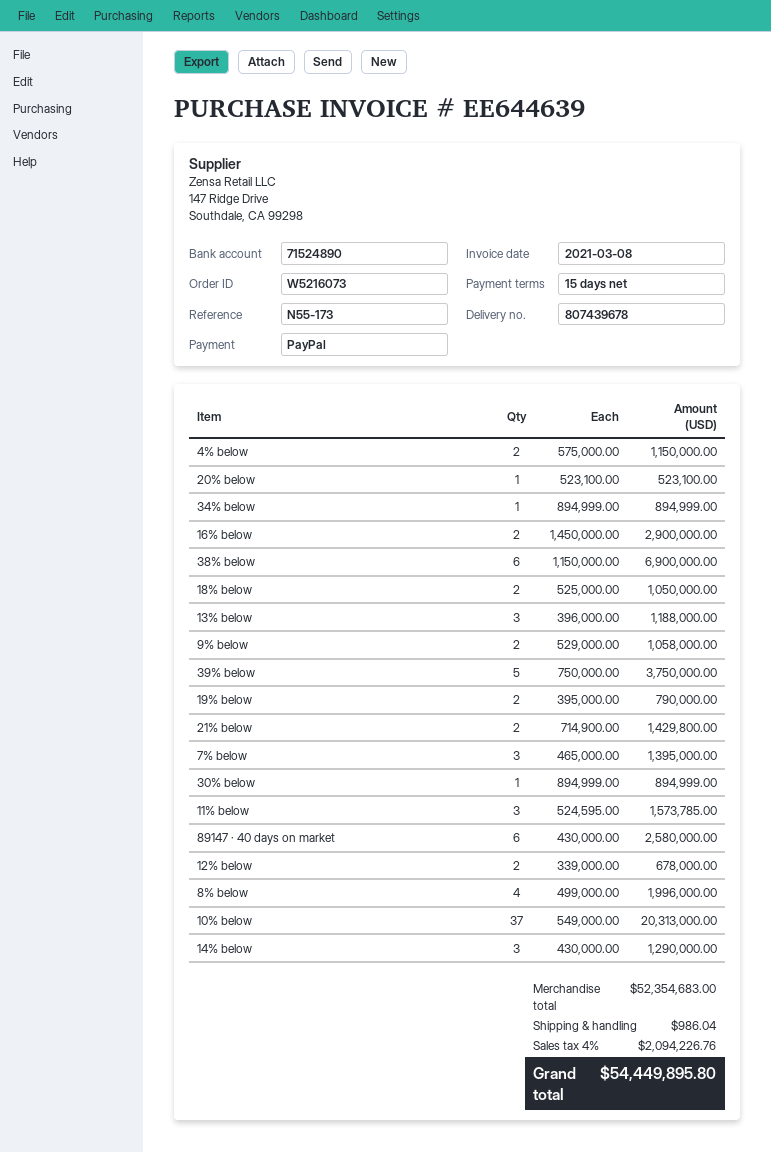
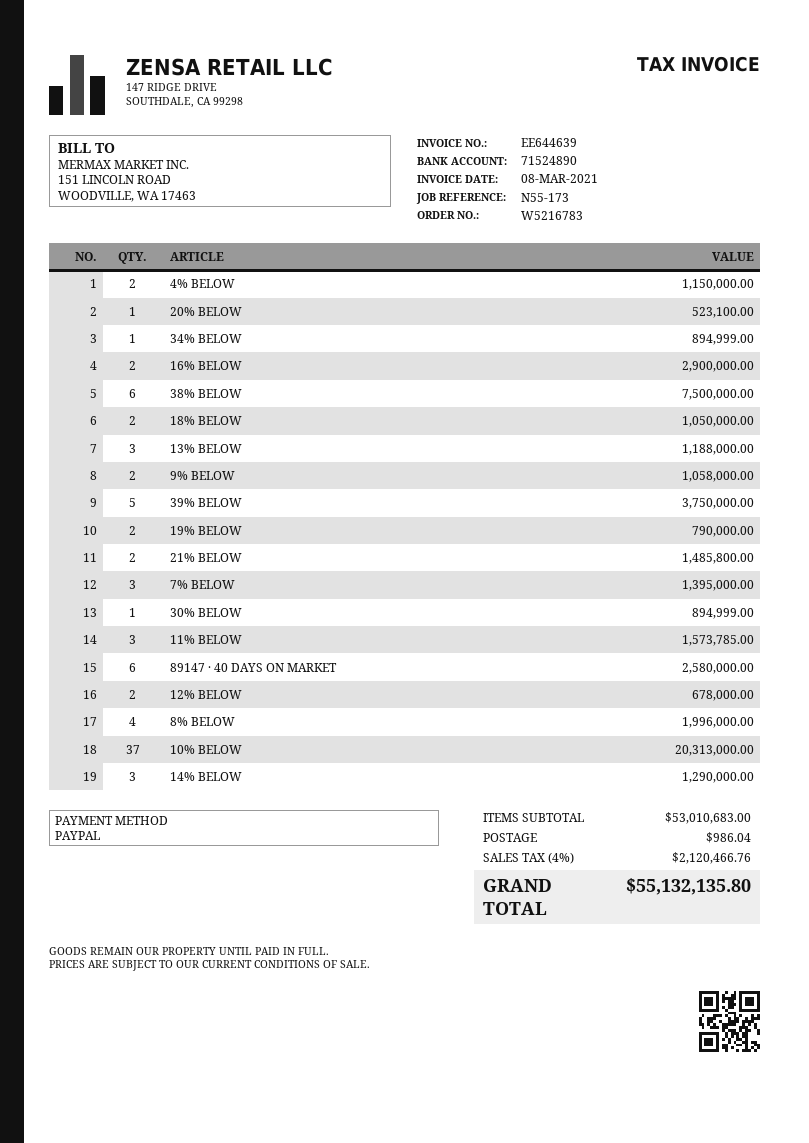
order number: W5216073 -> W5216783
38% below: 6 for 6900000.00 -> 6 for 7500000.00
21% below: 2 for 1429800.00 -> 2 for 1485800.00
subtotal: 52354683.00 -> 53010683.00
tax: 4% = 2094226.76 -> 4% = 2120466.76
total: 54449895.80 -> 55132135.80

